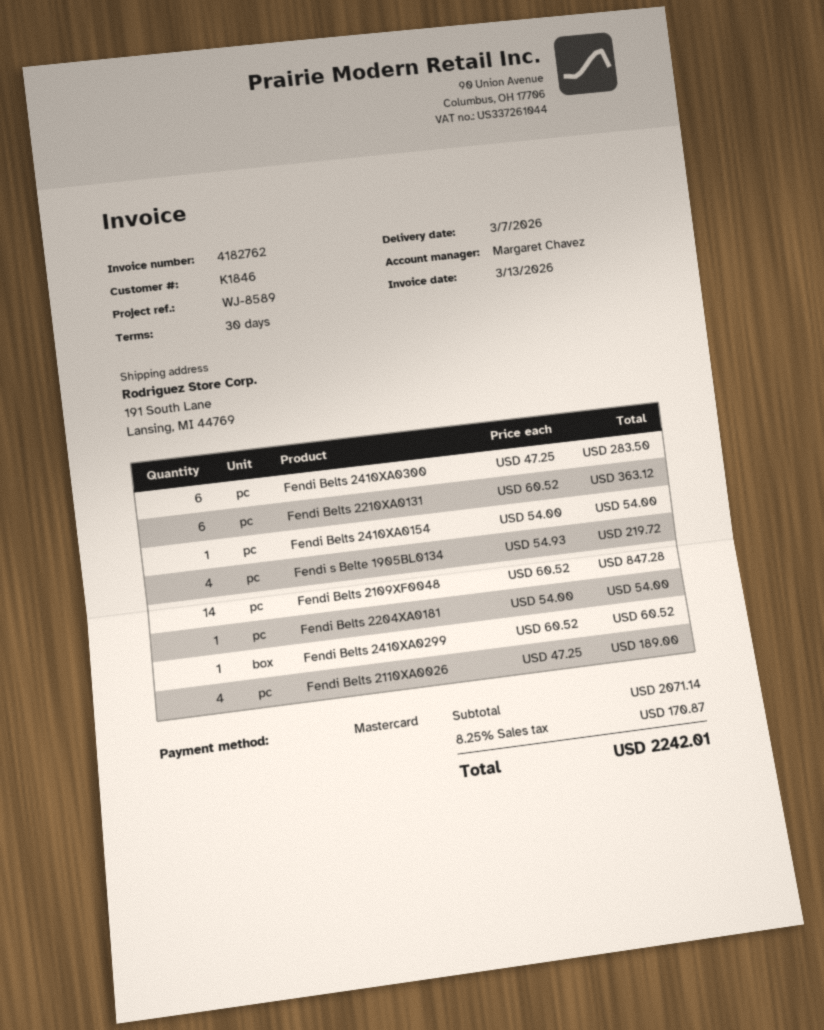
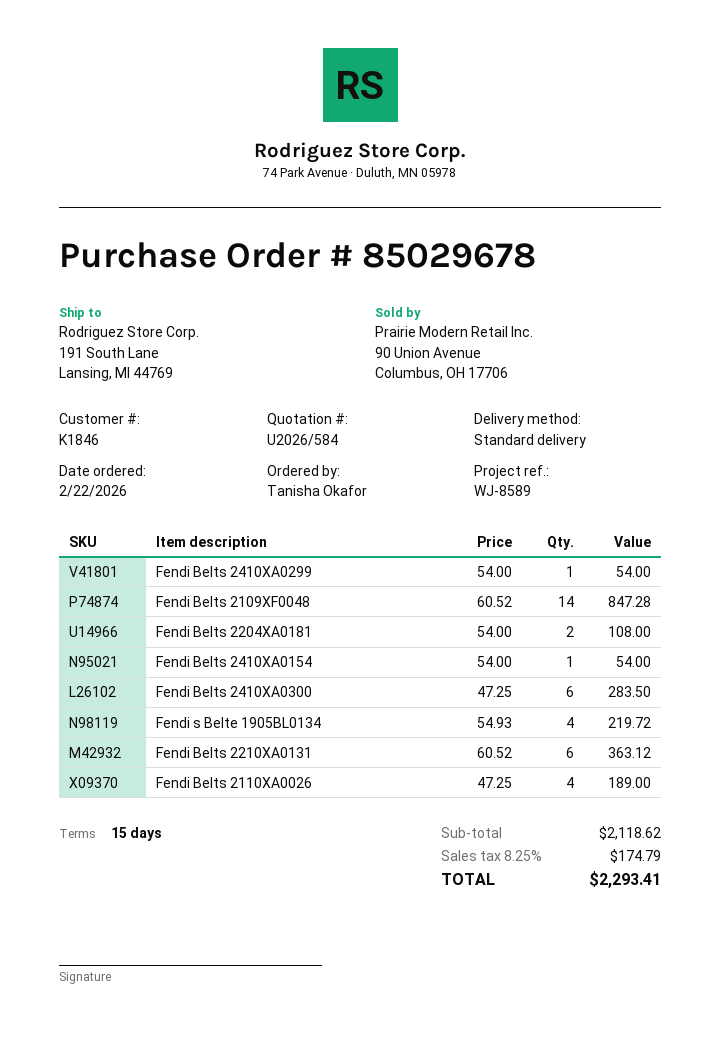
payment terms: 30 days -> 15 days
Fendi Belts 2204XA0181: 1 x 54.00 = 54.00 -> 2 x 54.00 = 108.00
Fendi Belts 2410XA0299: 1 x 60.52 = 60.52 -> 1 x 54.00 = 54.00
subtotal: 2071.14 -> 2118.62
tax: 8.25% = 170.87 -> 8.25% = 174.79
total: 2242.01 -> 2293.41

